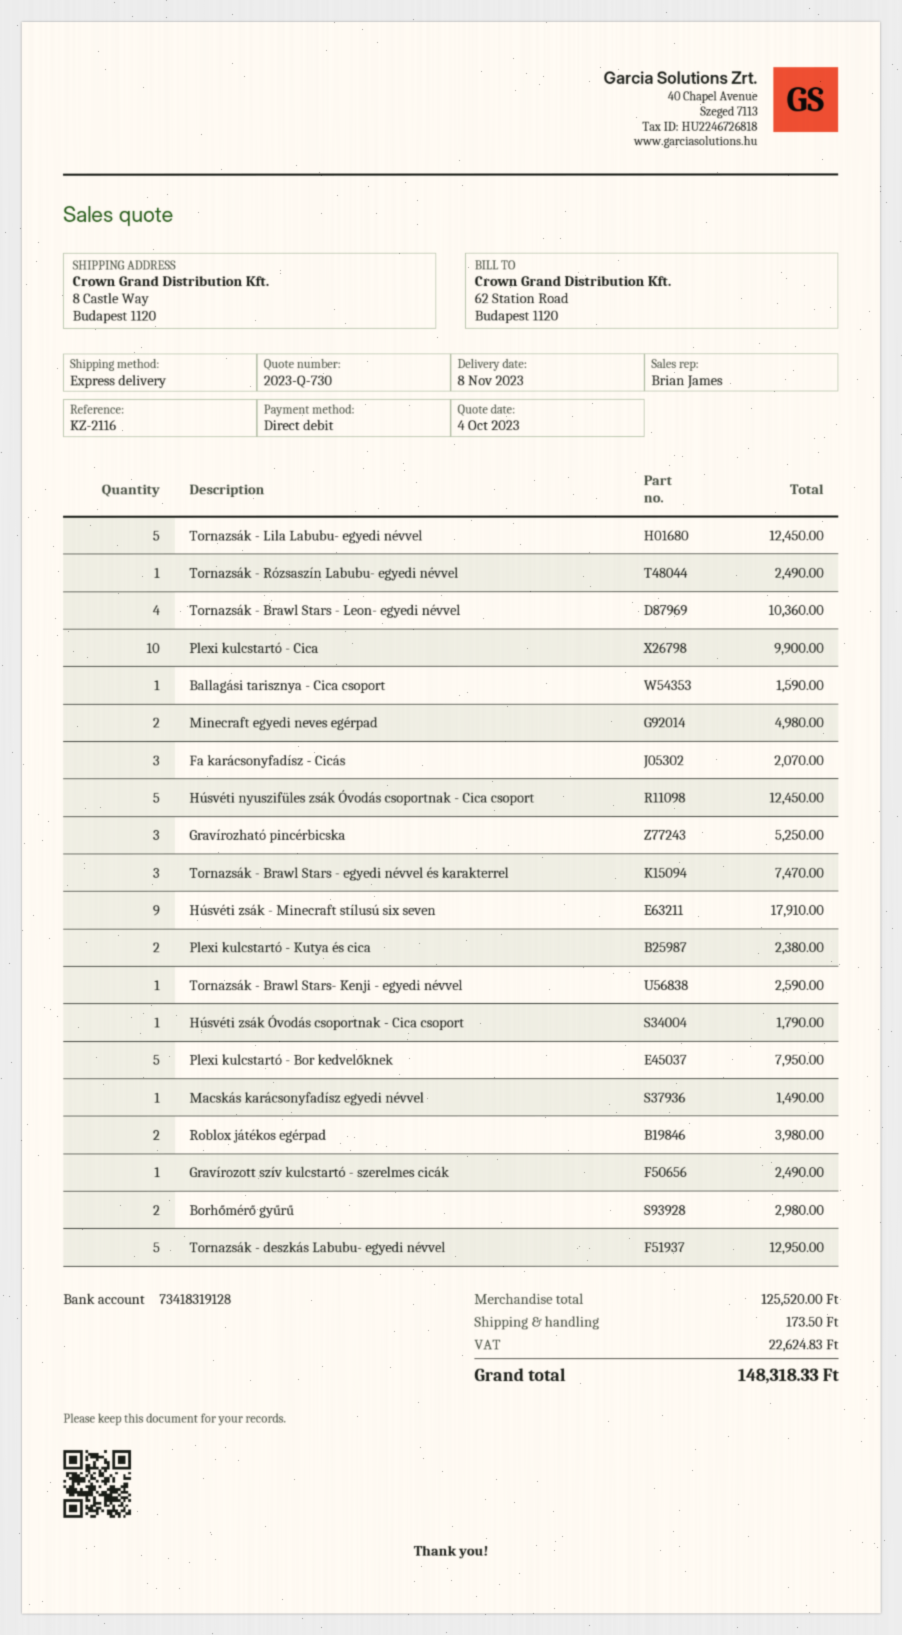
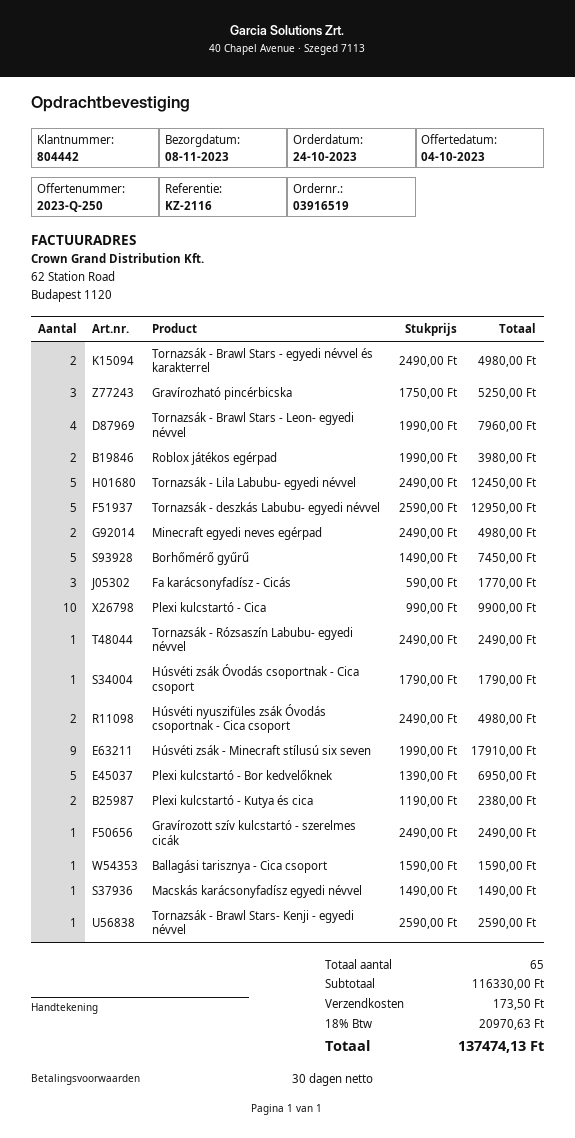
quote number: 2023-Q-730 -> 2023-Q-250
Tornazsák - Brawl Stars - Leon- egyedi névvel: 4 for 10360.00 -> 4 for 7960.00
Fa karácsonyfadísz - Cicás: 3 for 2070.00 -> 3 for 1770.00
Húsvéti nyuszifüles zsák Óvodás csoportnak - Cica csoport: 5 for 12450.00 -> 2 for 4980.00
Tornazsák - Brawl Stars - egyedi névvel és karakterrel: 3 for 7470.00 -> 2 for 4980.00
Plexi kulcstartó - Bor kedvelőknek: 5 for 7950.00 -> 5 for 6950.00
Borhőmérő gyűrű: 2 for 2980.00 -> 5 for 7450.00
subtotal: 125520.00 -> 116330.00
tax: 22624.83 -> 20970.63
total: 148318.33 -> 137474.13

